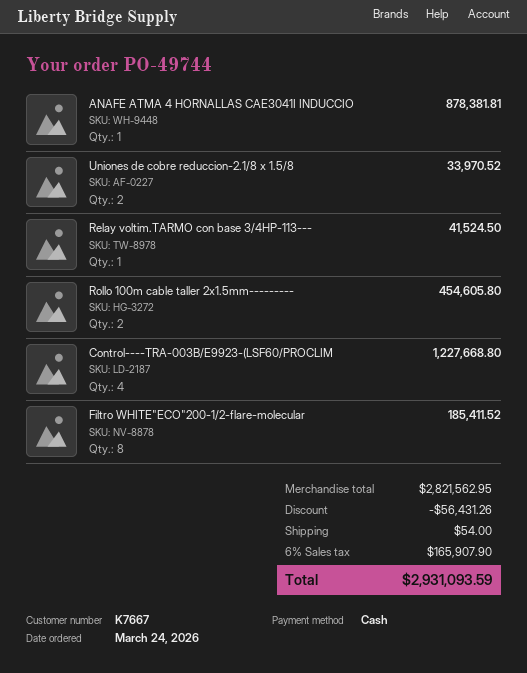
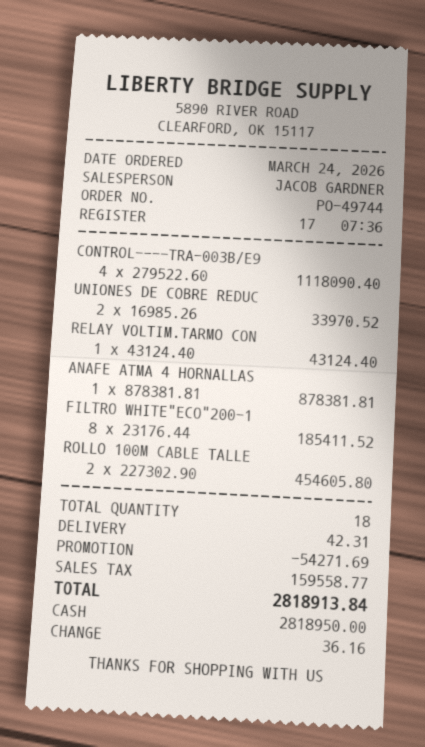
Relay voltim.TARMO con base 3/4HP-113---: 1 for 41524.50 -> 1 for 43124.40
Control----TRA-003B/E9923-(LSF60/PROCLIM: 4 for 1227668.80 -> 4 for 1118090.40
discount: 56431.26 -> 54271.69
shipping: 54.00 -> 42.31
tax: 165907.90 -> 159558.77
total: 2931093.59 -> 2818913.84

